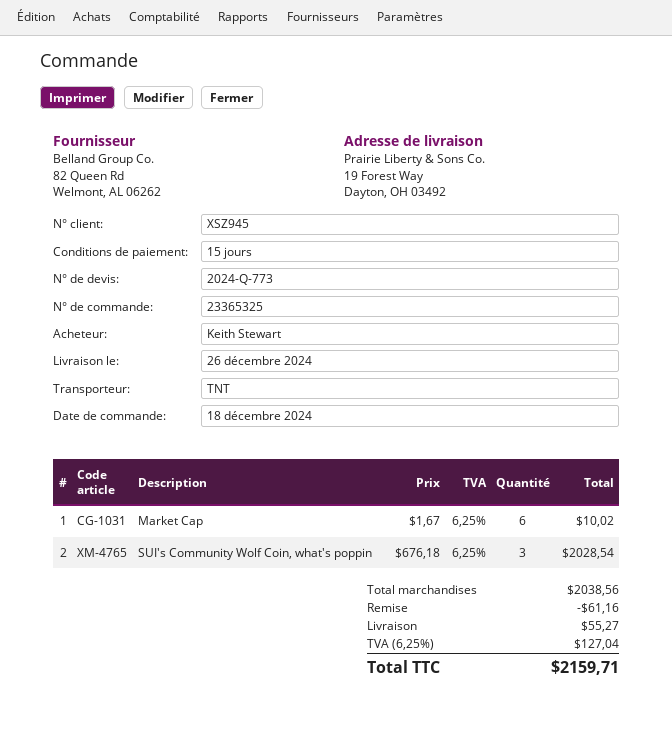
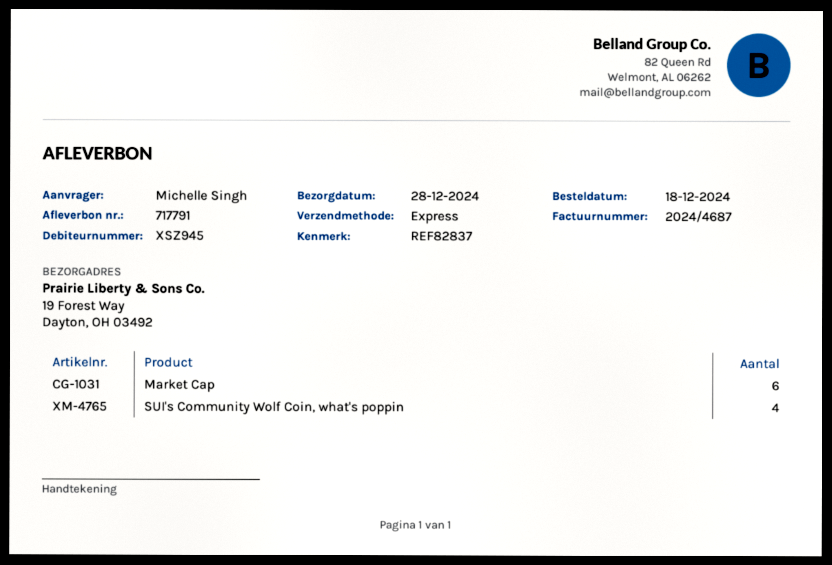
delivery date: 2024-12-26 -> 2024-12-28
ordered by: Keith Stewart -> Michelle Singh
shipping method: TNT -> express
SUI's Community Wolf Coin, what's poppin: 3 -> 4

